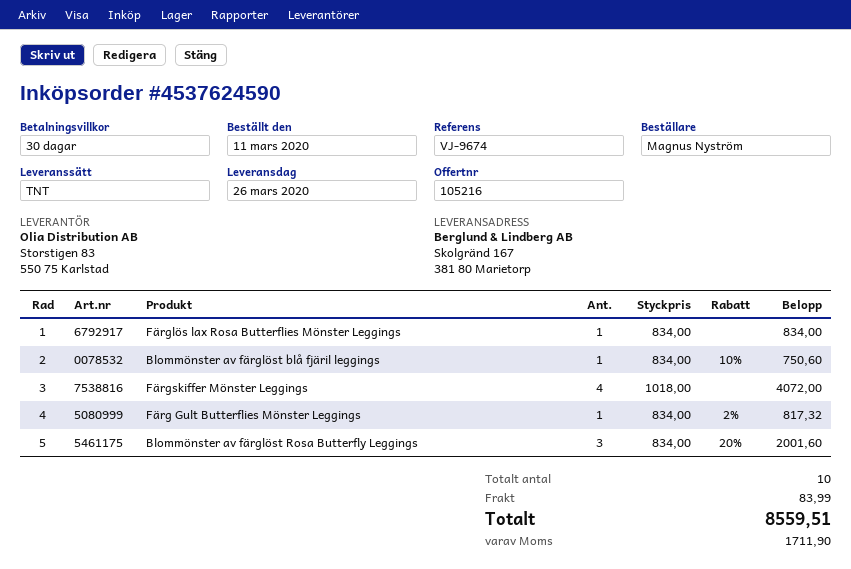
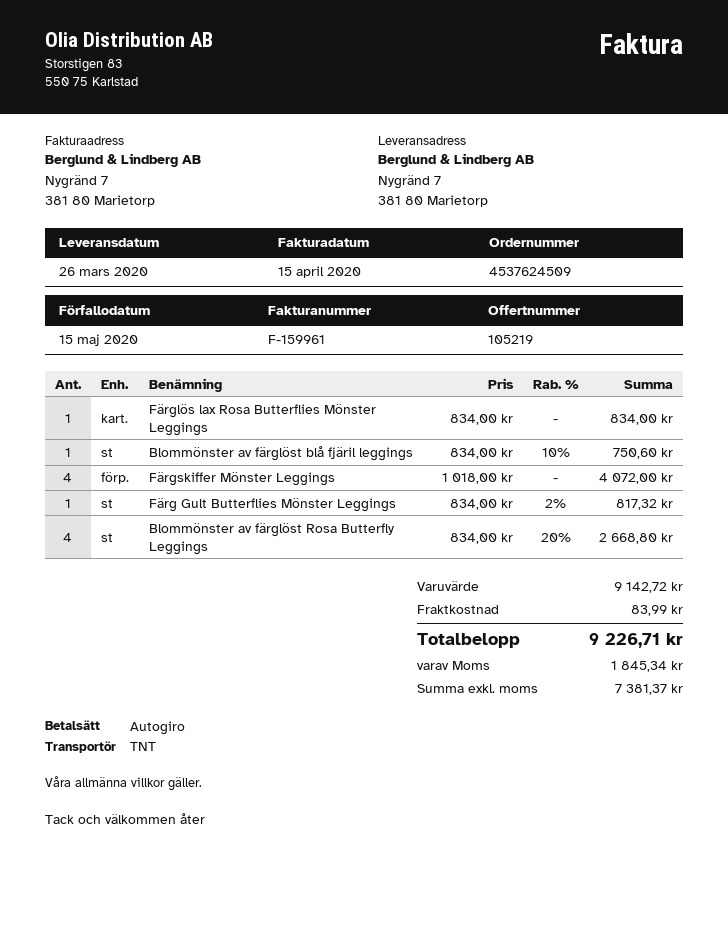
quote number: 105216 -> 105219
order number: 4537624590 -> 4537624509
ship to: Skolgränd 167, 381 80 Marietorp -> Nygränd 7, 381 80 Marietorp
Blommönster av färglöst Rosa Butterfly Leggings: 3 x 834.00 - 20% = 2001.60 -> 4 x 834.00 - 20% = 2668.80
tax: 1711.90 -> 1845.34
total: 8559.51 -> 9226.71

